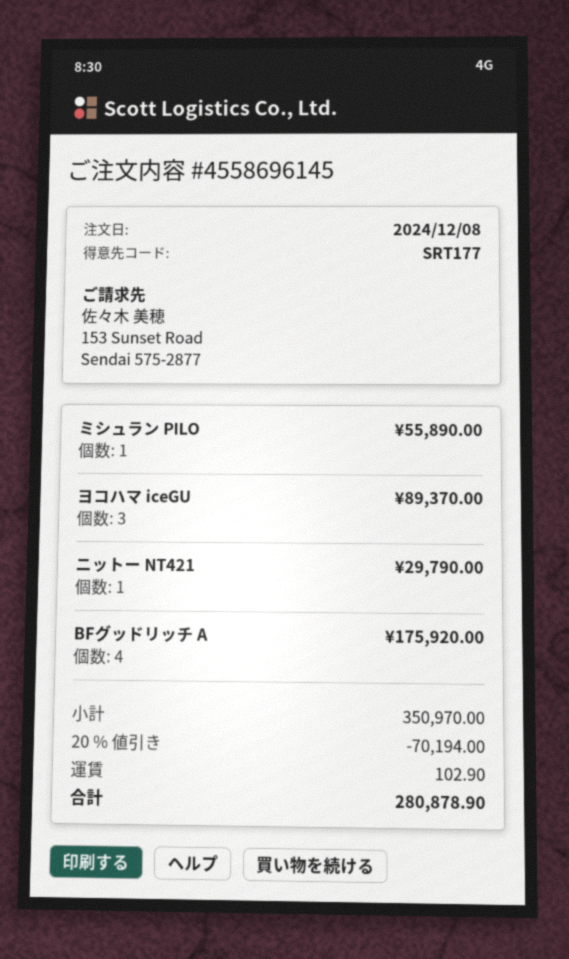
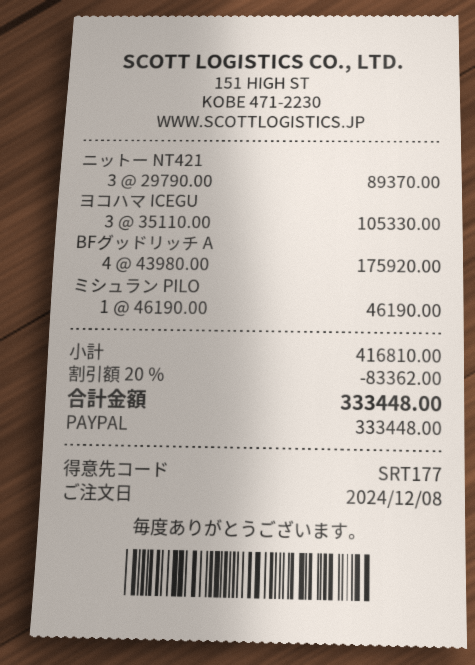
ミシュラン PILO: 1 for 55890.00 -> 1 for 46190.00
ヨコハマ iceGU: 3 for 89370.00 -> 3 for 105330.00
ニットー NT421: 1 for 29790.00 -> 3 for 89370.00
subtotal: 350970.00 -> 416810.00
discount: 20% = 70194.00 -> 20% = 83362.00
shipping: 102.90 -> none
total: 280878.90 -> 333448.00

